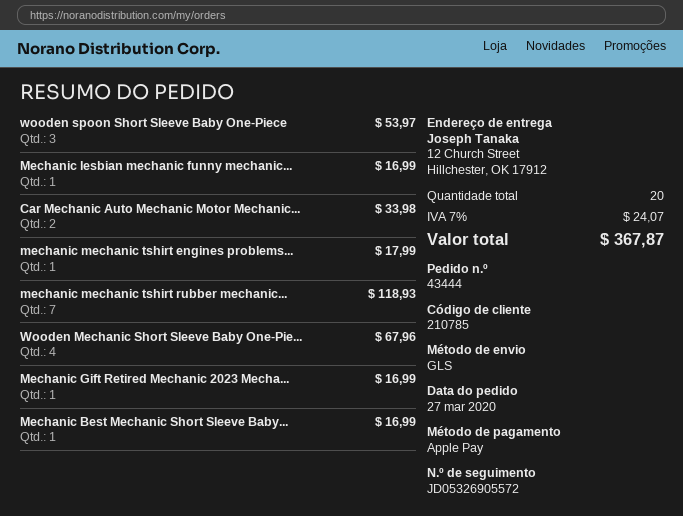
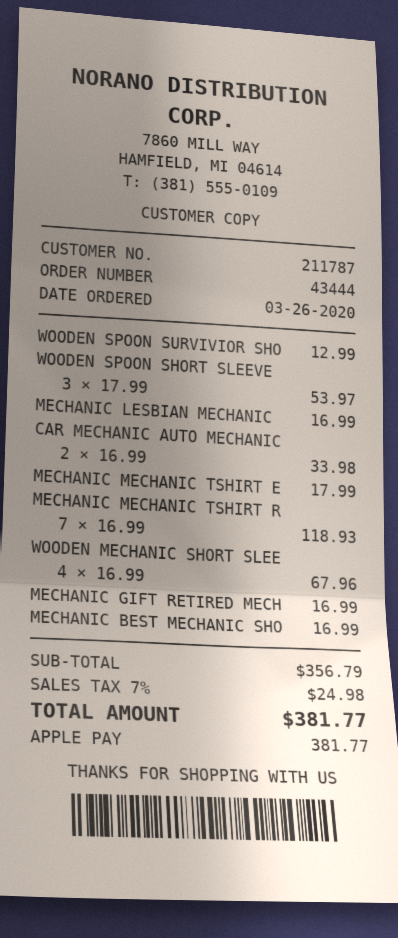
order date: 2020-03-27 -> 2020-03-26
customer number: 210785 -> 211787
WOODEN SPOON SURVIVIOR SHO: none -> 1 for 12.99
tax: 7% = 24.07 -> 7% = 24.98
total: 367.87 -> 381.77

